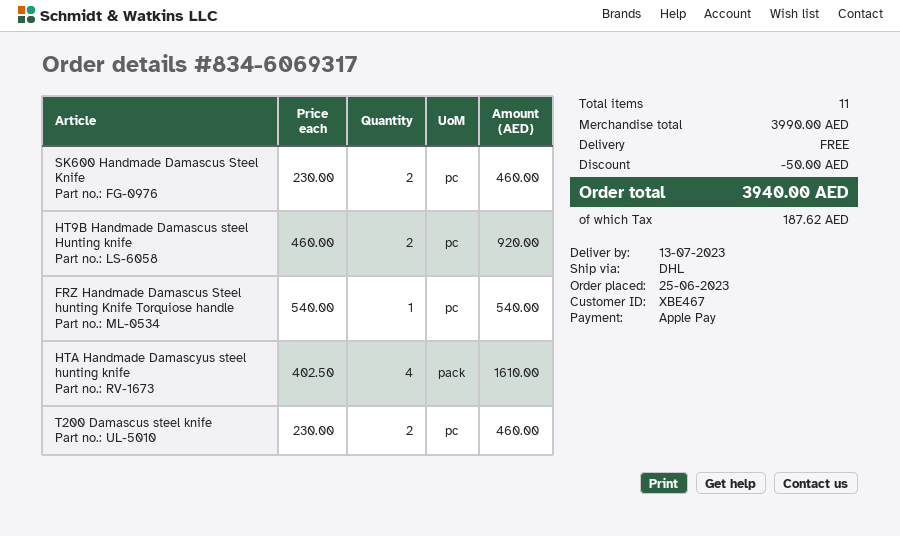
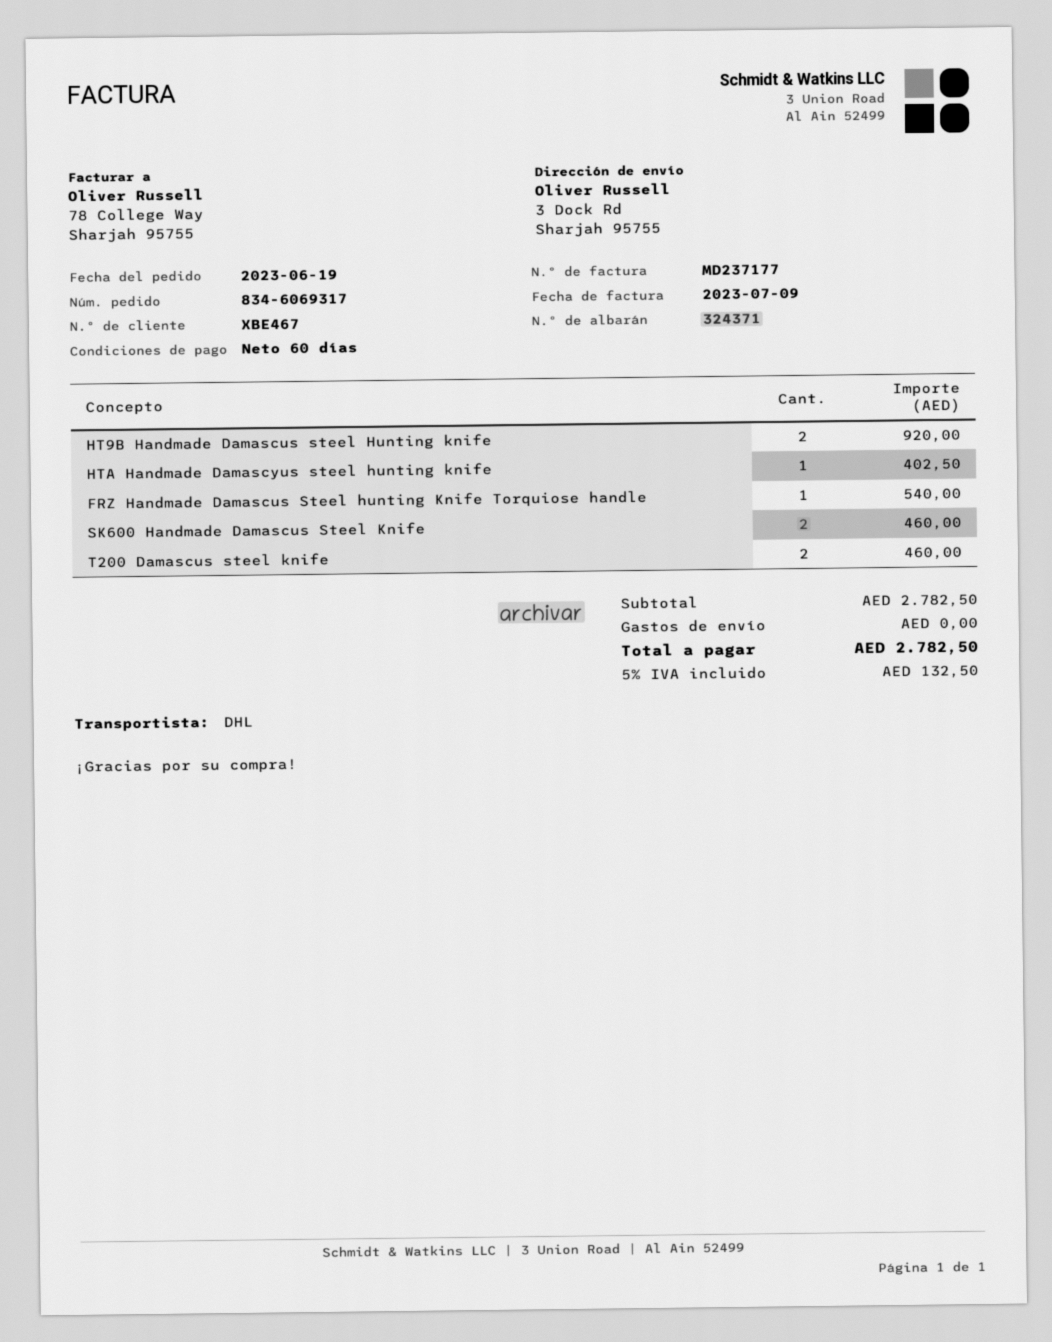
order date: 2023-06-25 -> 2023-06-19
HTA Handmade Damascyus steel hunting knife: 4 for 1610.00 -> 1 for 402.50
subtotal: 3990.00 -> 2782.50
discount: 50.00 -> none
tax: 187.62 -> 132.50
total: 3940.00 -> 2782.50

